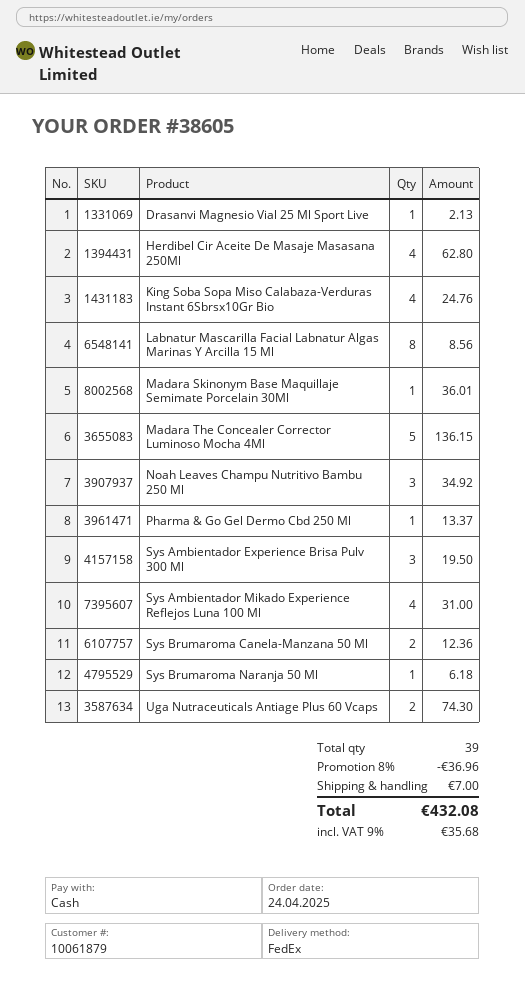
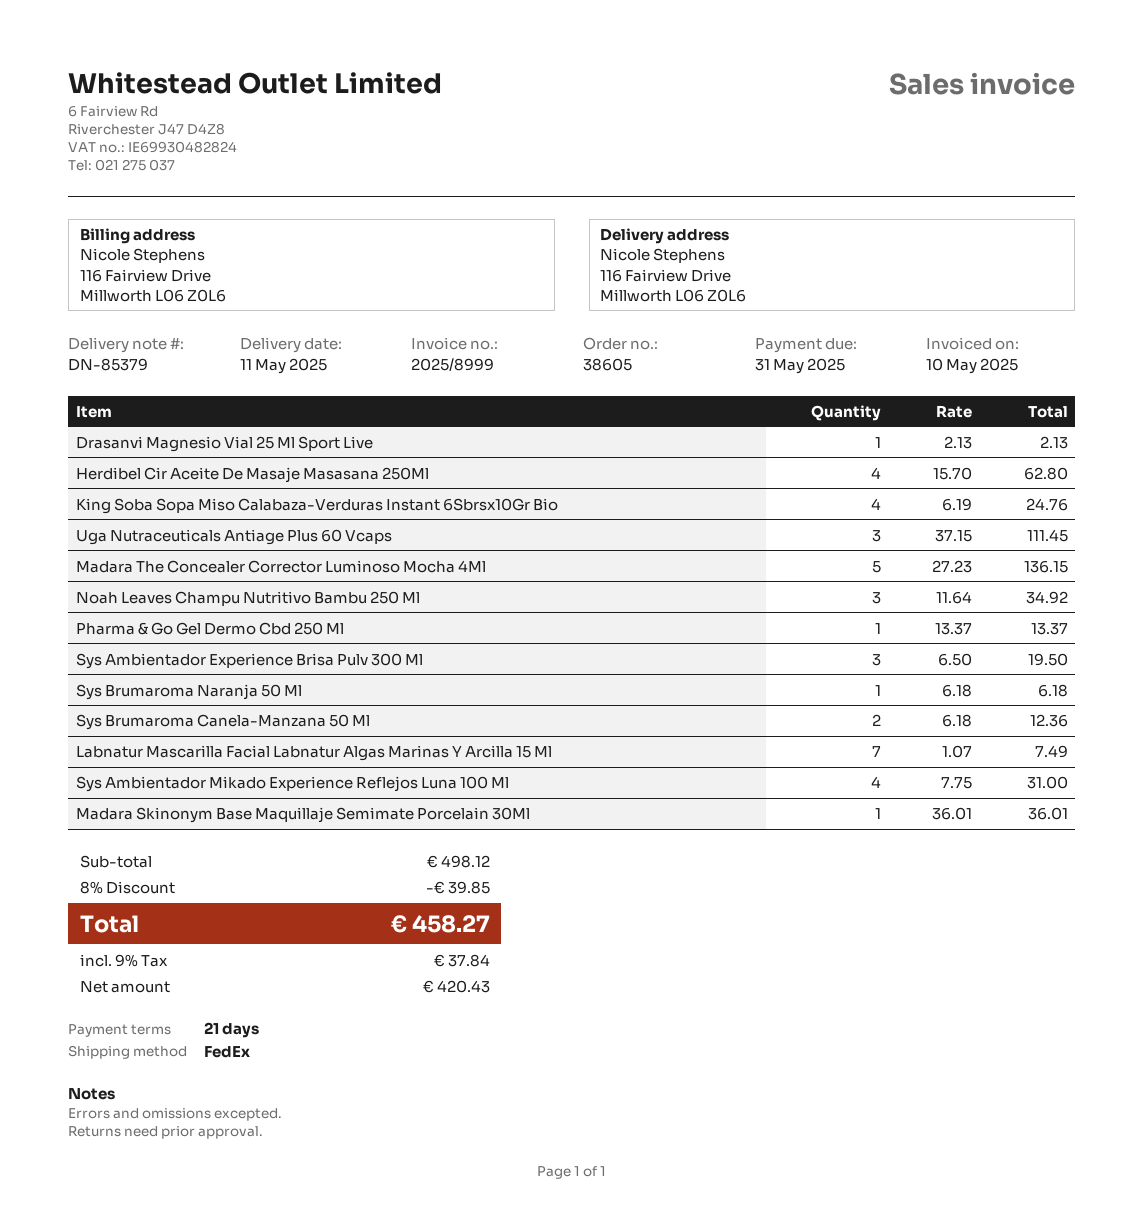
Labnatur Mascarilla Facial Labnatur Algas Marinas Y Arcilla 15 Ml: 8 for 8.56 -> 7 for 7.49
Uga Nutraceuticals Antiage Plus 60 Vcaps: 2 for 74.30 -> 3 for 111.45
discount: 8% = 36.96 -> 8% = 39.85
shipping: 7.00 -> none
tax: 9% = 35.68 -> 9% = 37.84
total: 432.08 -> 458.27

